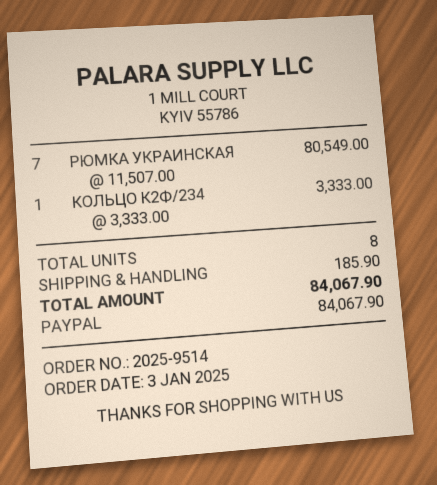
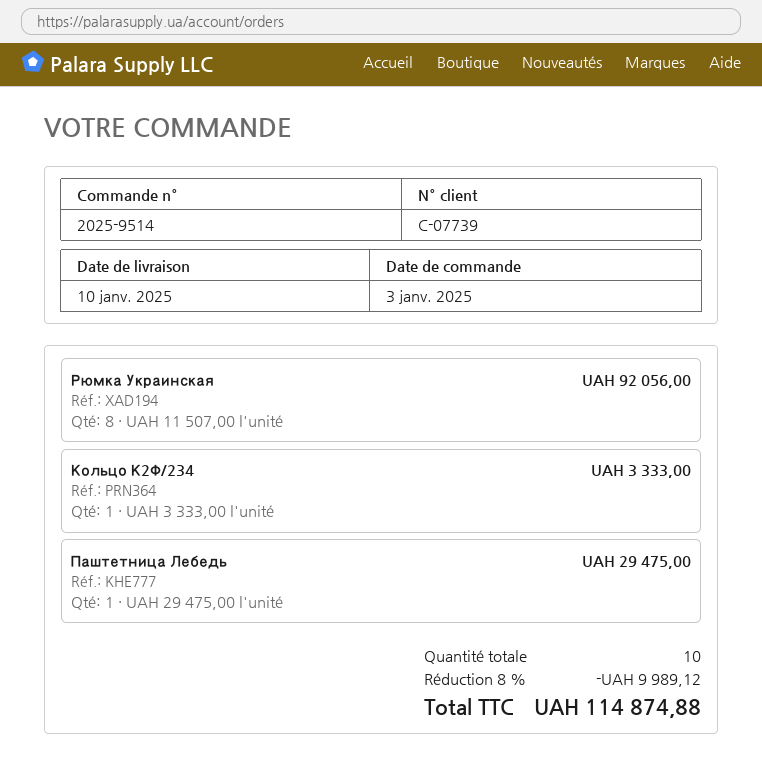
РЮМКА УКРАИНСКАЯ: 7 x 11507.00 = 80549.00 -> 8 x 11507.00 = 92056.00
Паштетница Лебедь: none -> 1 x 29475.00 = 29475.00
total quantity: 8 -> 10
discount: none -> 8% = 9989.12
shipping: 185.90 -> none
total: 84067.90 -> 114874.88

